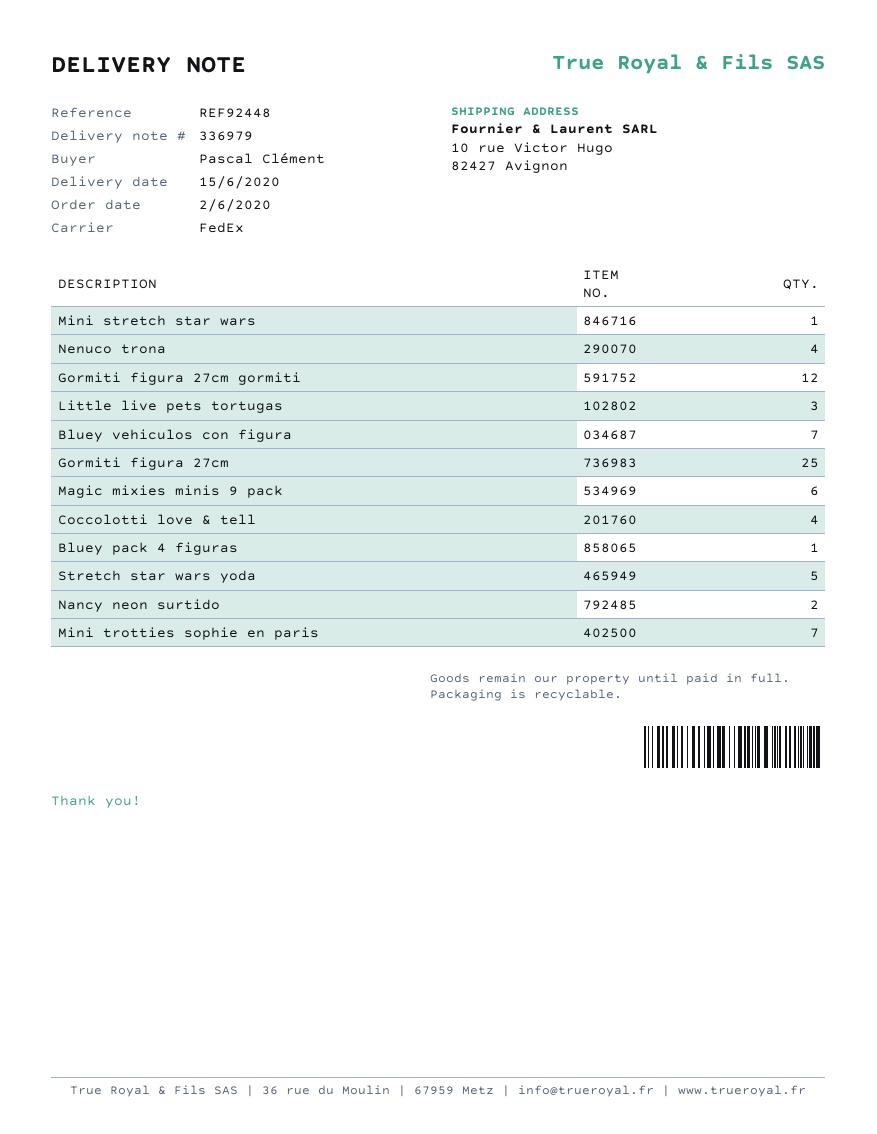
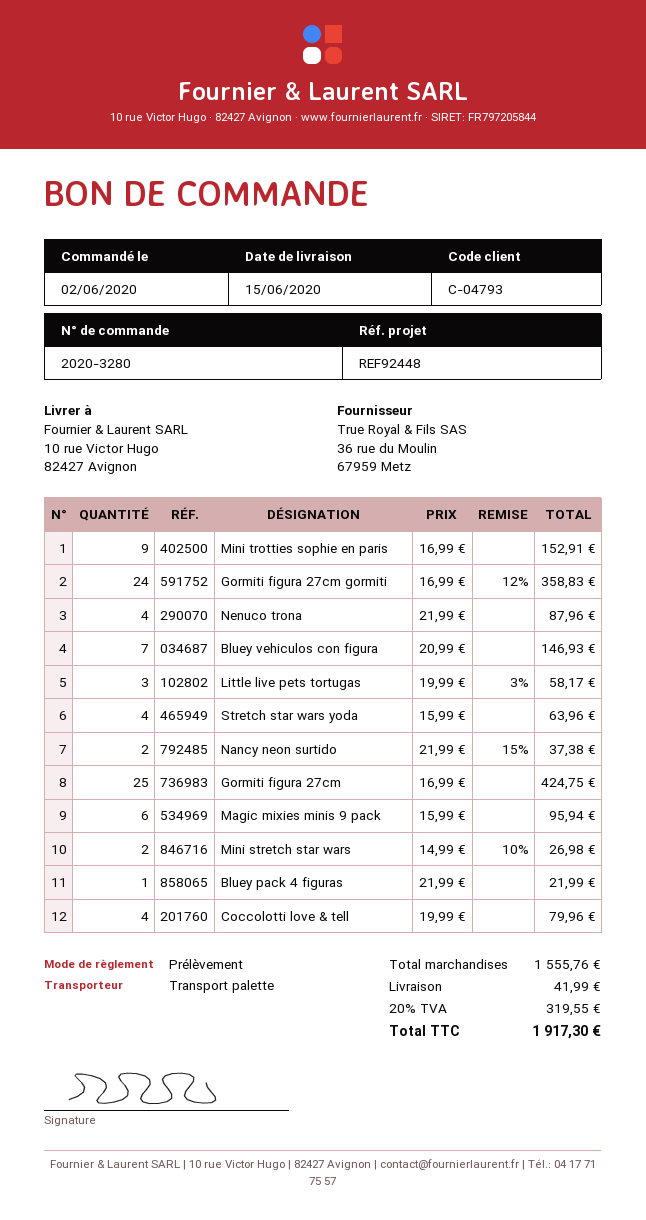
shipping method: FedEx -> pallet freight
Mini stretch star wars: 1 -> 2
Gormiti figura 27cm gormiti: 12 -> 24
Stretch star wars yoda: 5 -> 4
Mini trotties sophie en paris: 7 -> 9

